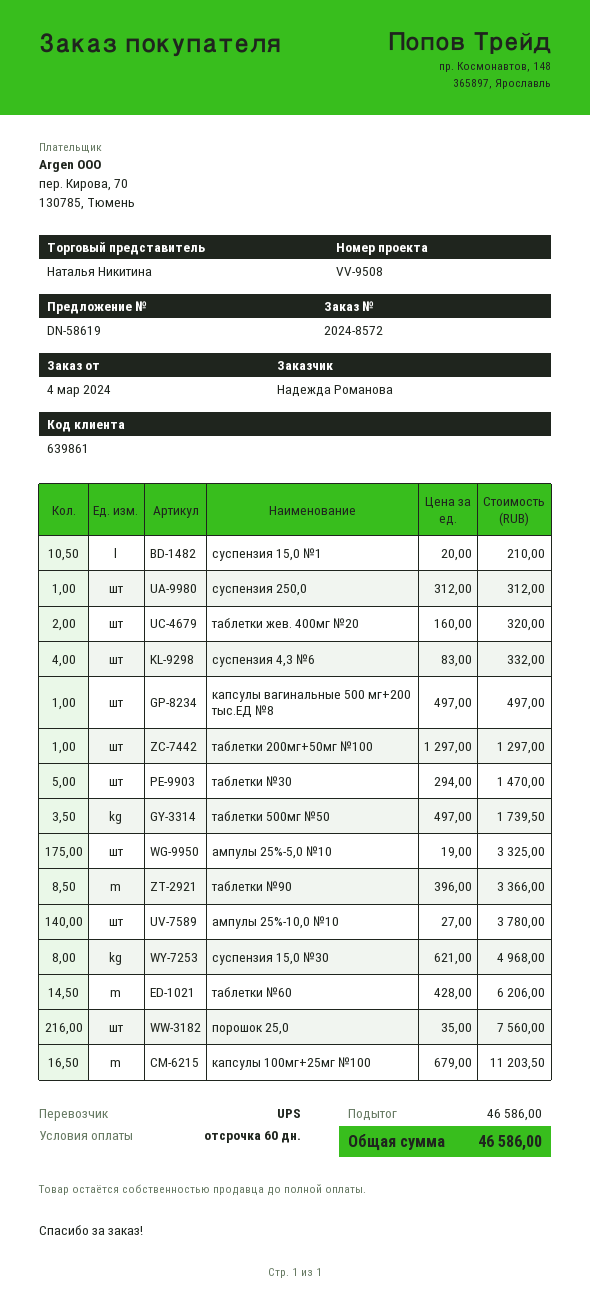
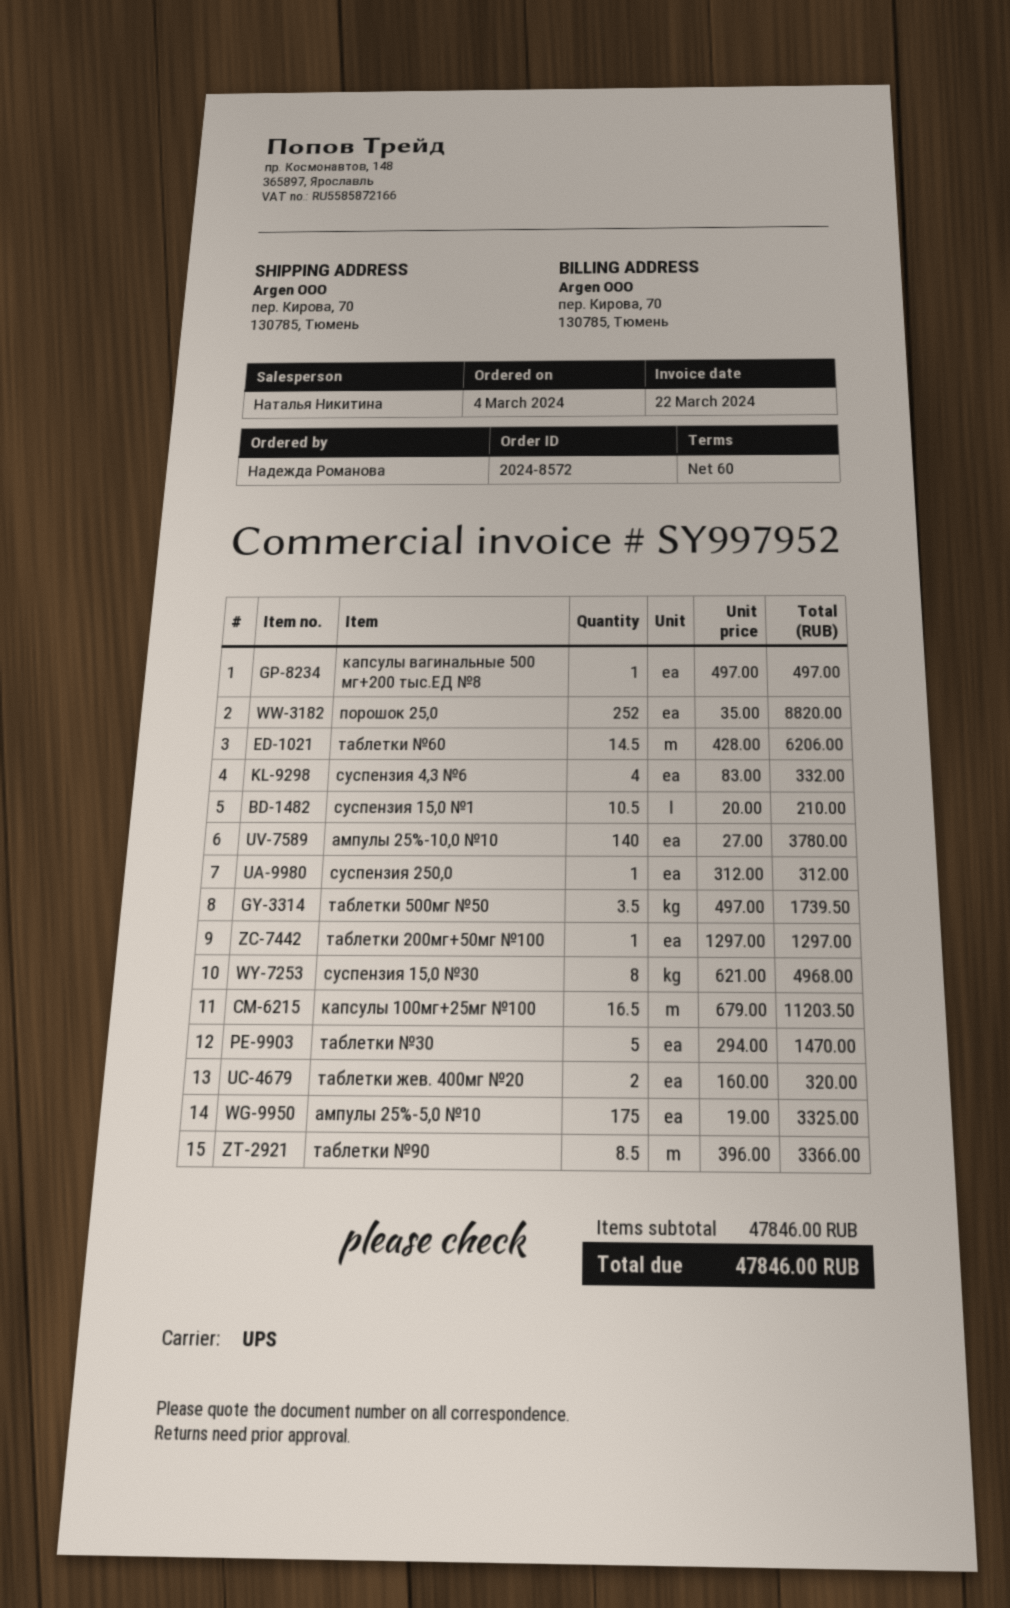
порошок 25,0: 216 x 35.00 = 7560.00 -> 252 x 35.00 = 8820.00
subtotal: 46586.00 -> 47846.00
total: 46586.00 -> 47846.00

